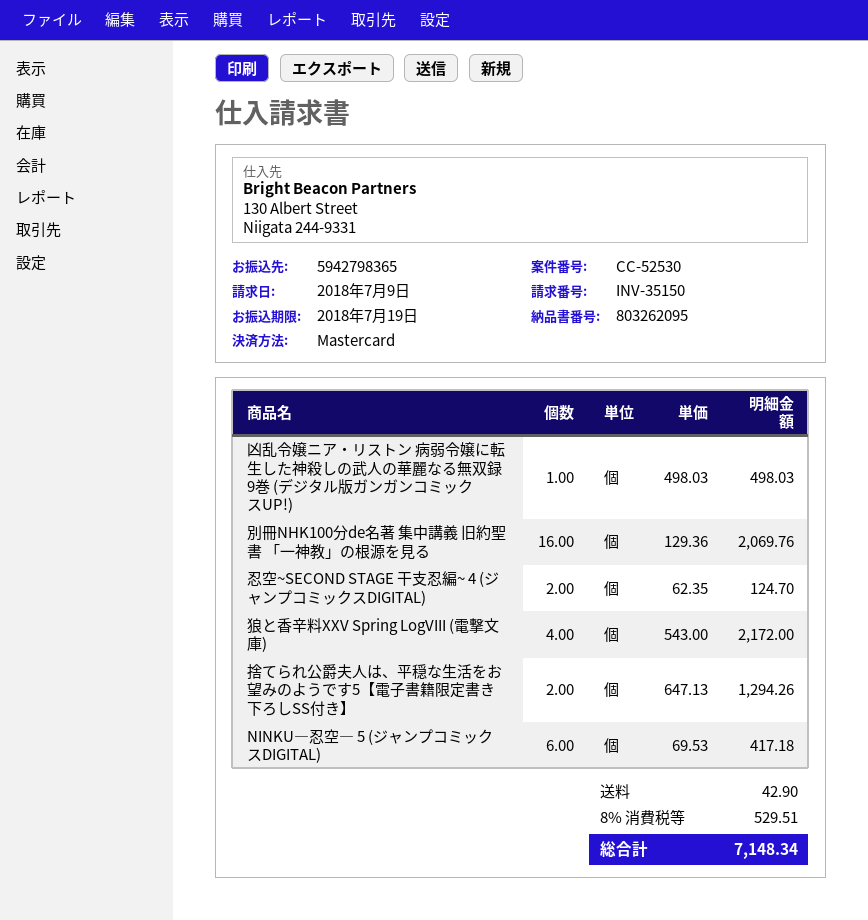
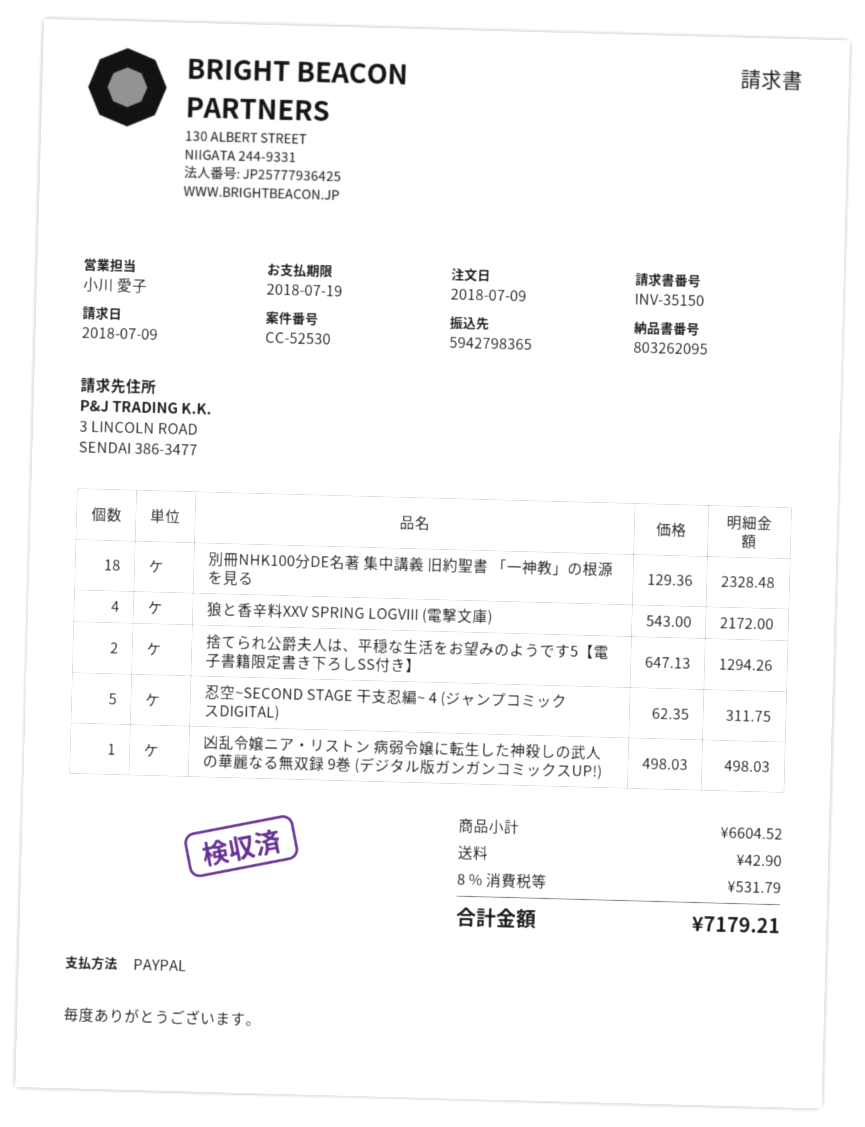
payment method: Mastercard -> PayPal
別冊NHK100分de名著 集中講義 旧約聖書 「一神教」の根源を見る: 16 x 129.36 = 2069.76 -> 18 x 129.36 = 2328.48
忍空~SECOND STAGE 干支忍編~ 4 (ジャンプコミックスDIGITAL): 2 x 62.35 = 124.70 -> 5 x 62.35 = 311.75
NINKU―忍空― 5 (ジャンプコミックスDIGITAL): 6 x 69.53 = 417.18 -> none
tax: 8% = 529.51 -> 8% = 531.79
total: 7148.34 -> 7179.21

